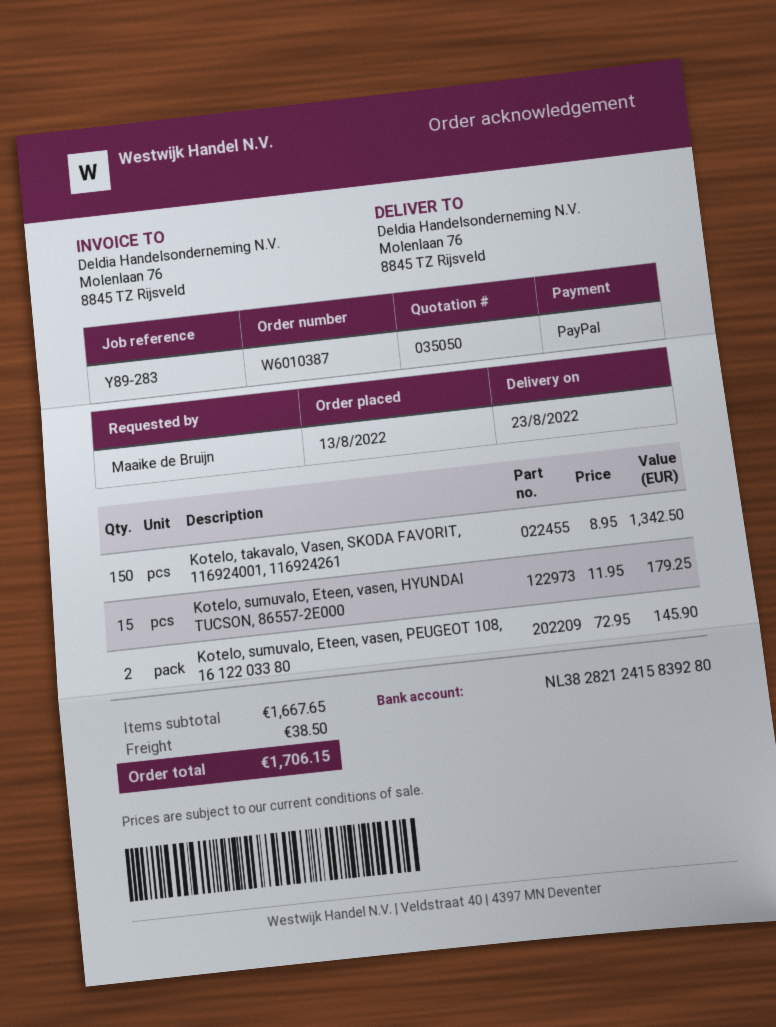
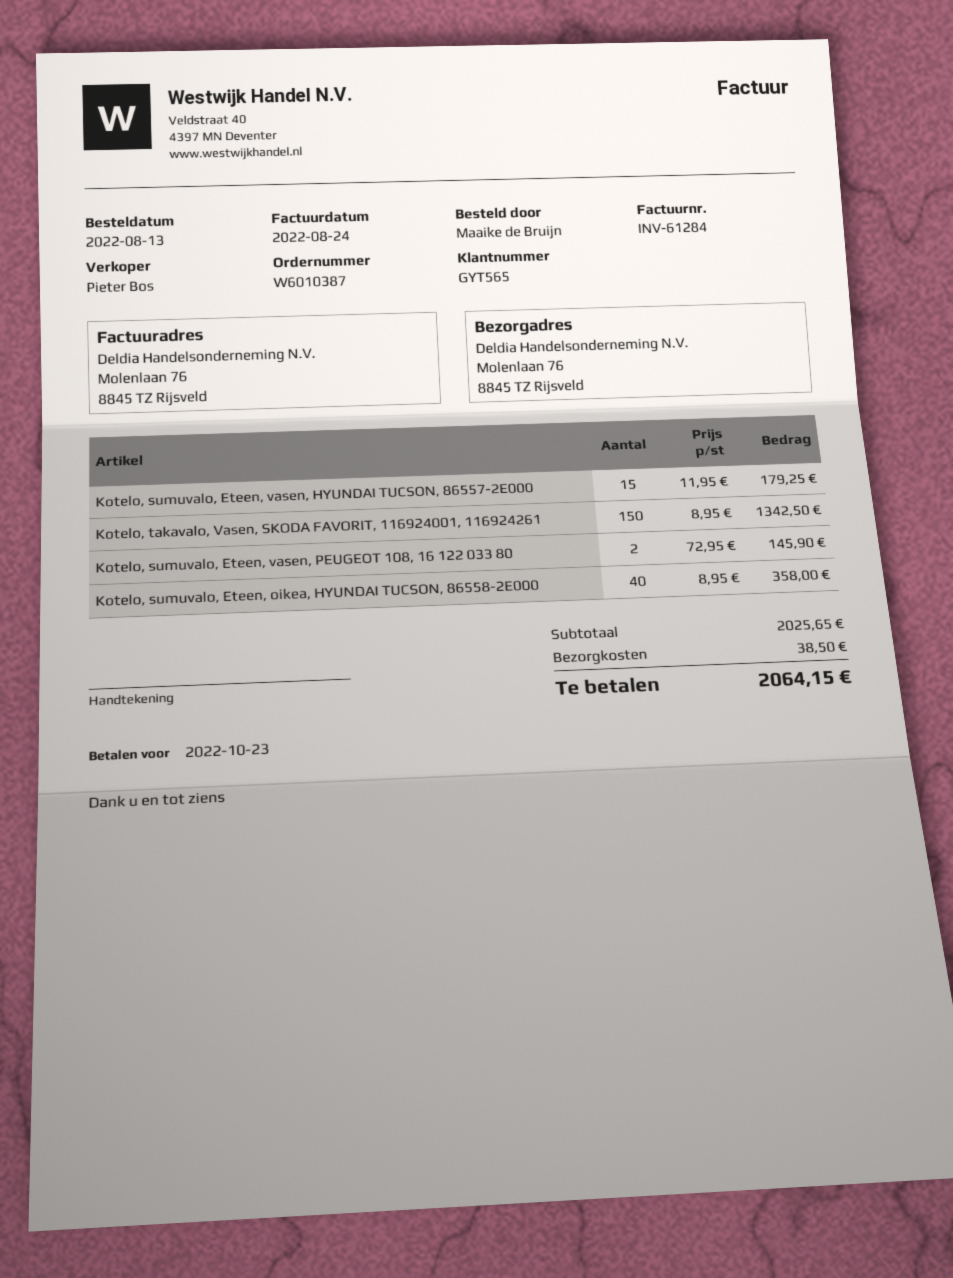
Kotelo, sumuvalo, Eteen, oikea, HYUNDAI TUCSON, 86558-2E000: none -> 40 x 8.95 = 358.00
subtotal: 1667.65 -> 2025.65
total: 1706.15 -> 2064.15

